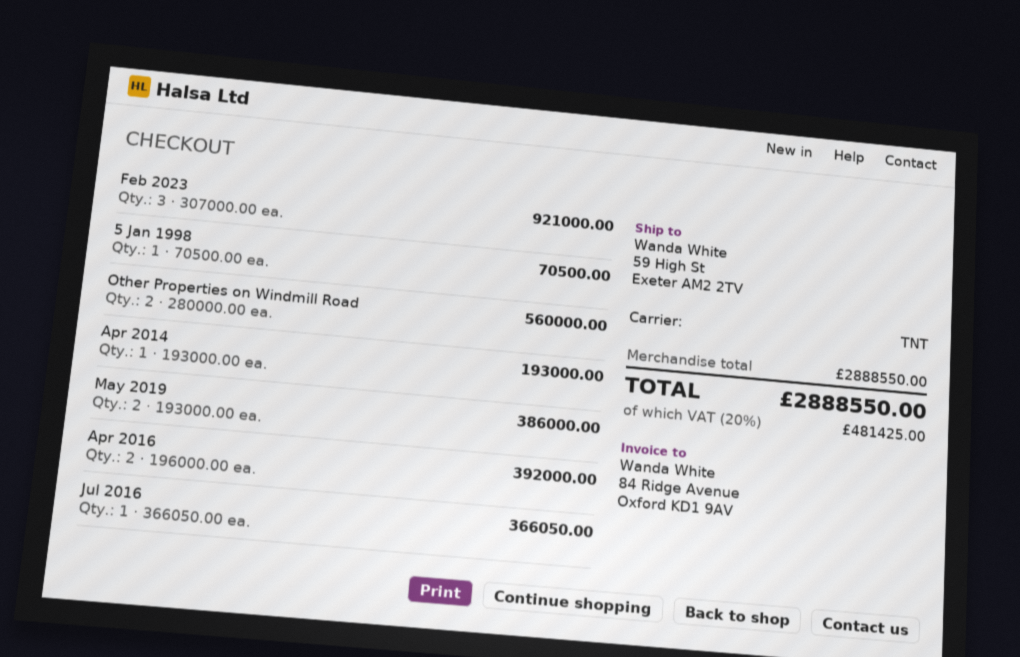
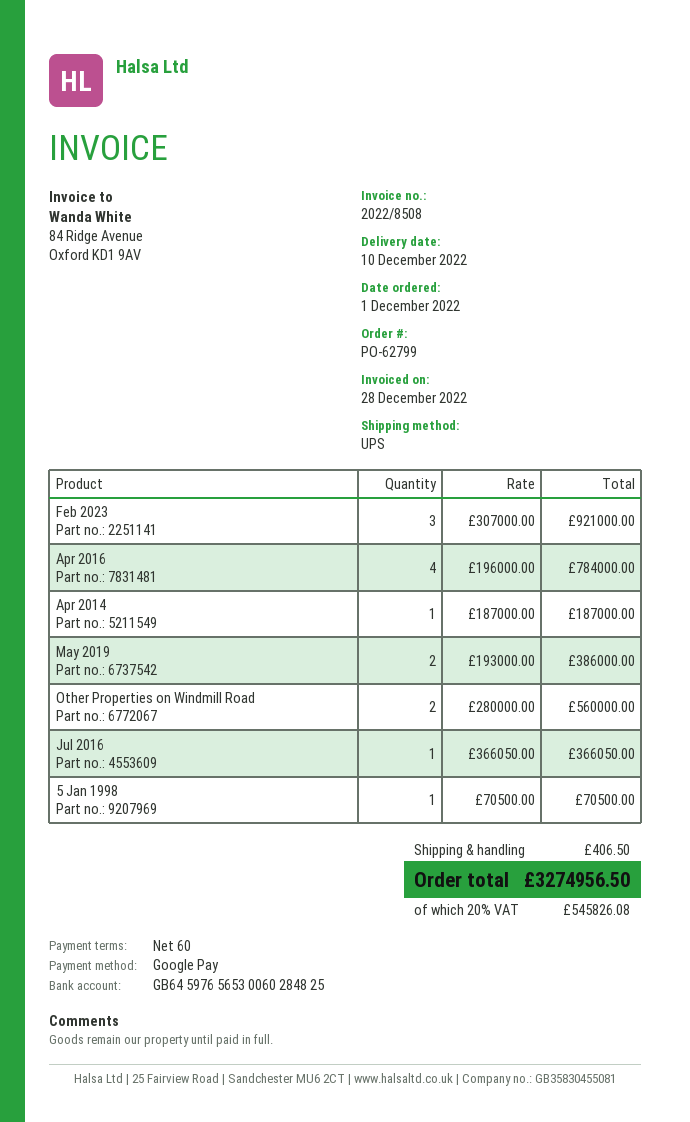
shipping method: TNT -> UPS
Apr 2014: 1 x 193000.00 = 193000.00 -> 1 x 187000.00 = 187000.00
Apr 2016: 2 x 196000.00 = 392000.00 -> 4 x 196000.00 = 784000.00
shipping: none -> 406.50
tax: 20% = 481425.00 -> 20% = 545826.08
total: 2888550.00 -> 3274956.50

